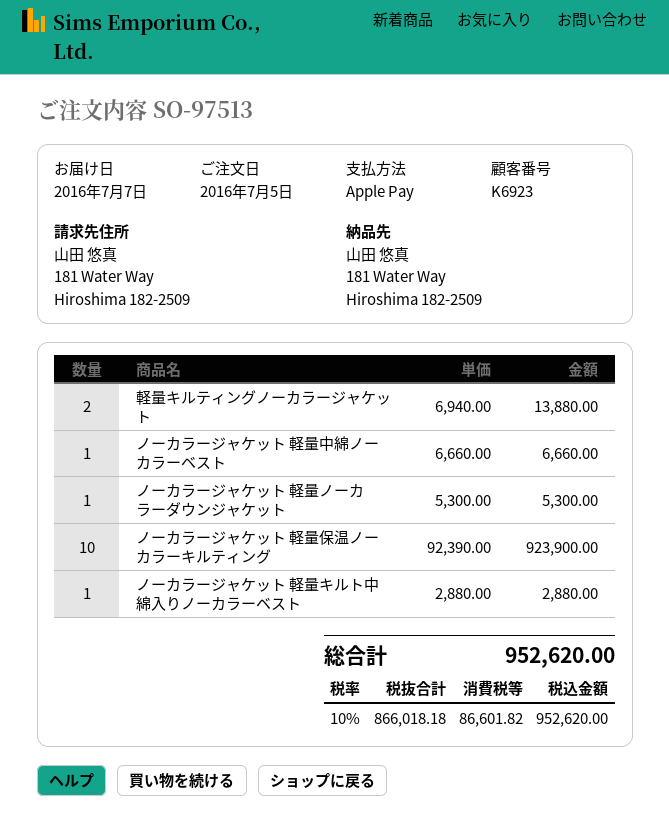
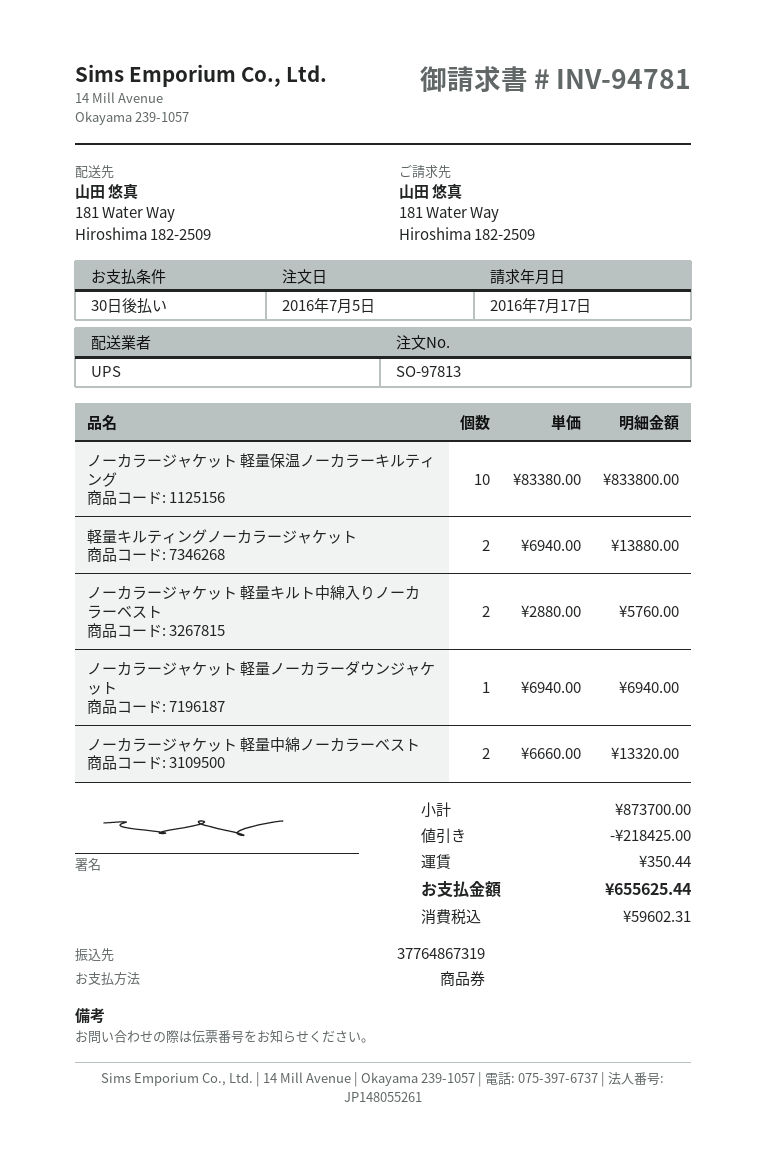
order number: SO-97513 -> SO-97813
payment method: Apple Pay -> gift card
ノーカラージャケット 軽量中綿ノーカラーベスト: 1 x 6660.00 = 6660.00 -> 2 x 6660.00 = 13320.00
ノーカラージャケット 軽量ノーカラーダウンジャケット: 1 x 5300.00 = 5300.00 -> 1 x 6940.00 = 6940.00
ノーカラージャケット 軽量保温ノーカラーキルティング: 10 x 92390.00 = 923900.00 -> 10 x 83380.00 = 833800.00
ノーカラージャケット 軽量キルト中綿入りノーカラーベスト: 1 x 2880.00 = 2880.00 -> 2 x 2880.00 = 5760.00
discount: none -> 218425.00
shipping: none -> 350.44
tax: 86601.82 -> 59602.31
total: 952620.00 -> 655625.44

